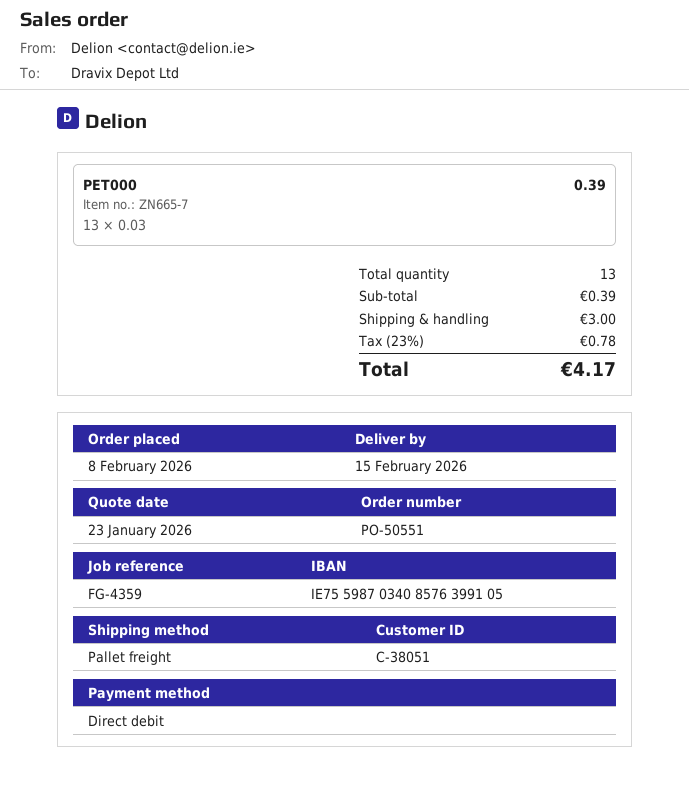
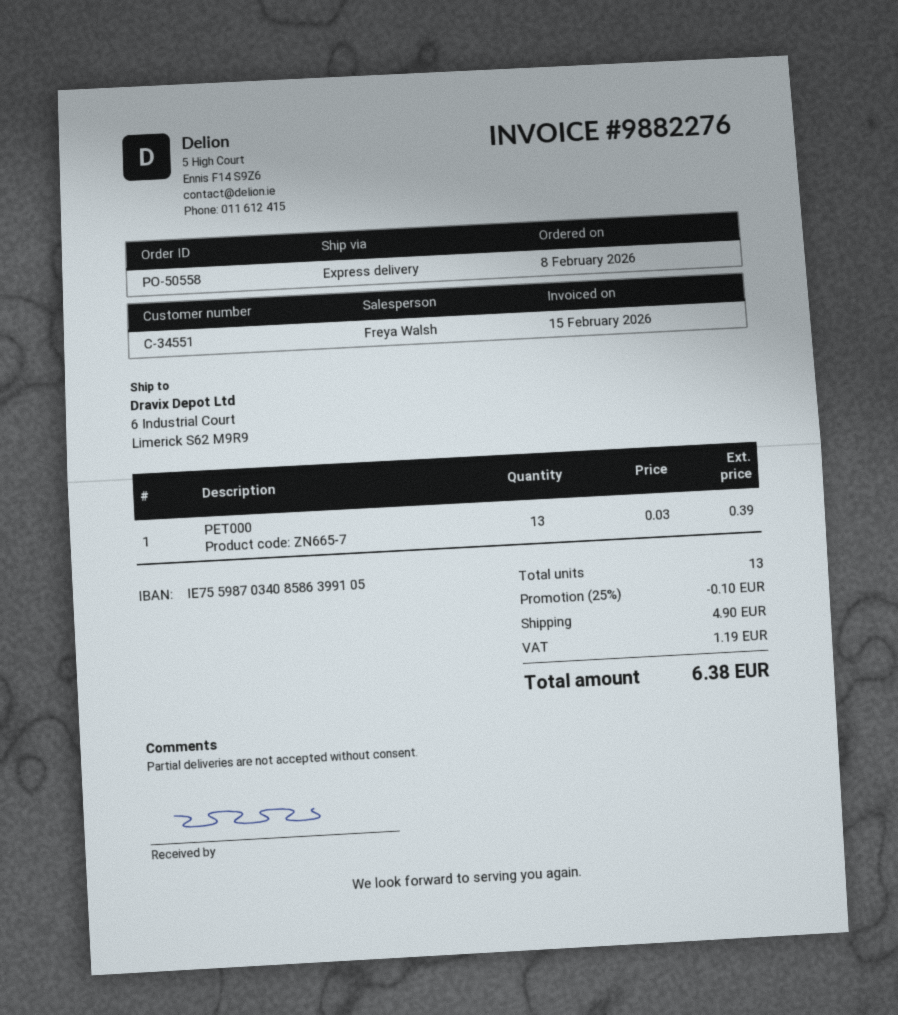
order number: PO-50551 -> PO-50558
customer number: C-38051 -> C-34551
bank account: IE75598703408576399105 -> IE75598703408586399105
shipping method: pallet freight -> express
discount: none -> 25% = 0.10
shipping: 3.00 -> 4.90
tax: 0.78 -> 1.19
total: 4.17 -> 6.38

